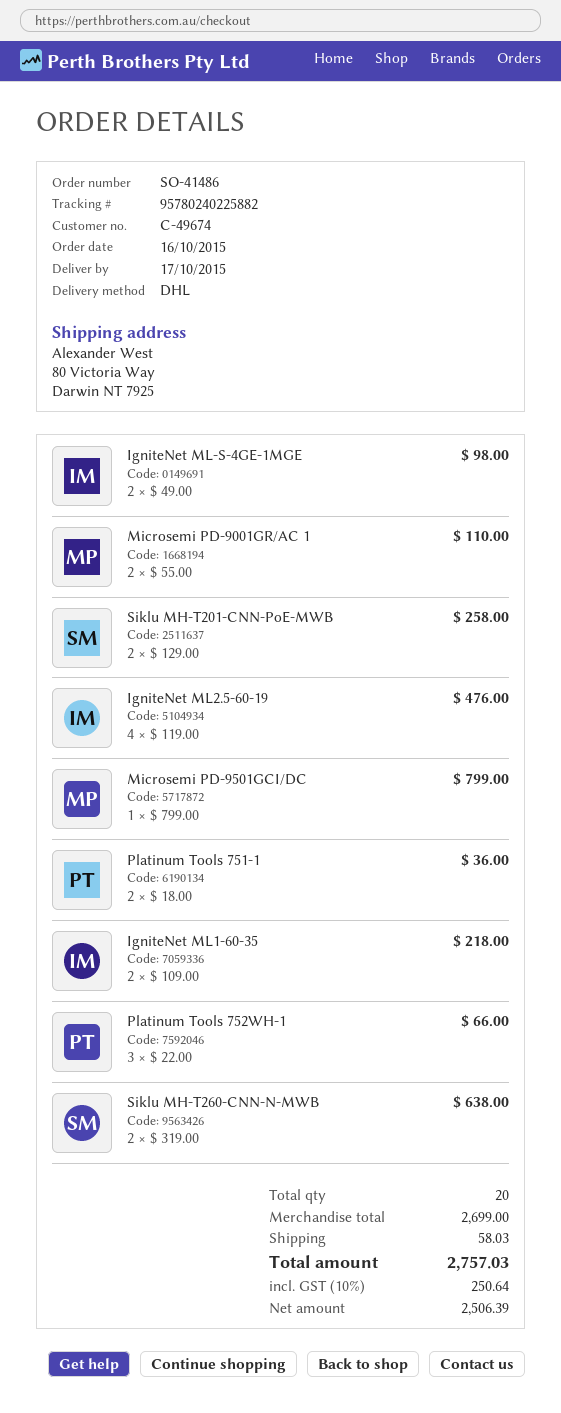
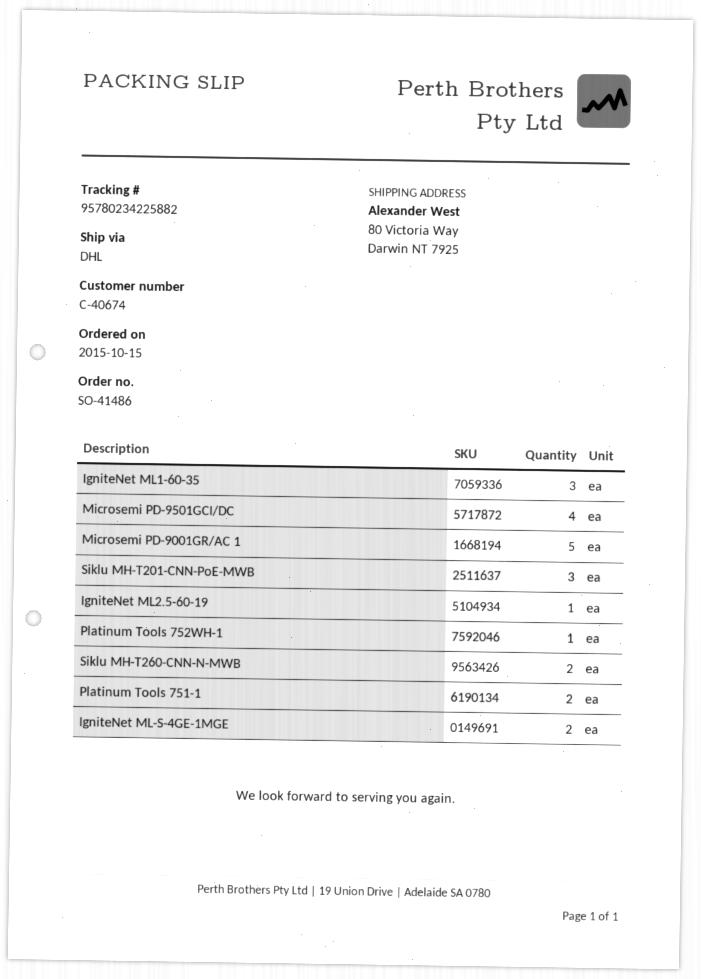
order date: 2015-10-16 -> 2015-10-15
customer number: C-49674 -> C-40674
tracking number: 95780240225882 -> 95780234225882
Microsemi PD-9001GR/AC 1: 2 -> 5
Siklu MH-T201-CNN-PoE-MWB: 2 -> 3
IgniteNet ML2.5-60-19: 4 -> 1
Microsemi PD-9501GCI/DC: 1 -> 4
IgniteNet ML1-60-35: 2 -> 3
Platinum Tools 752WH-1: 3 -> 1

